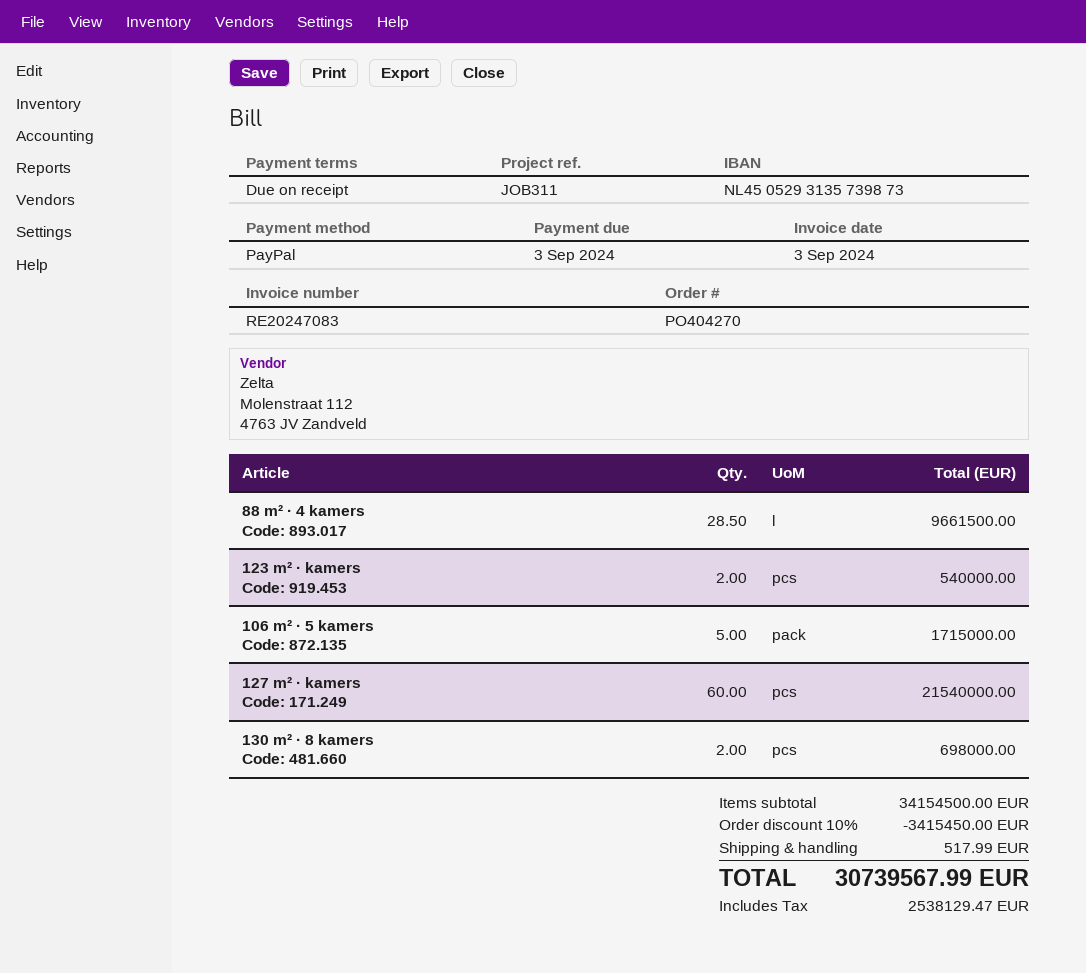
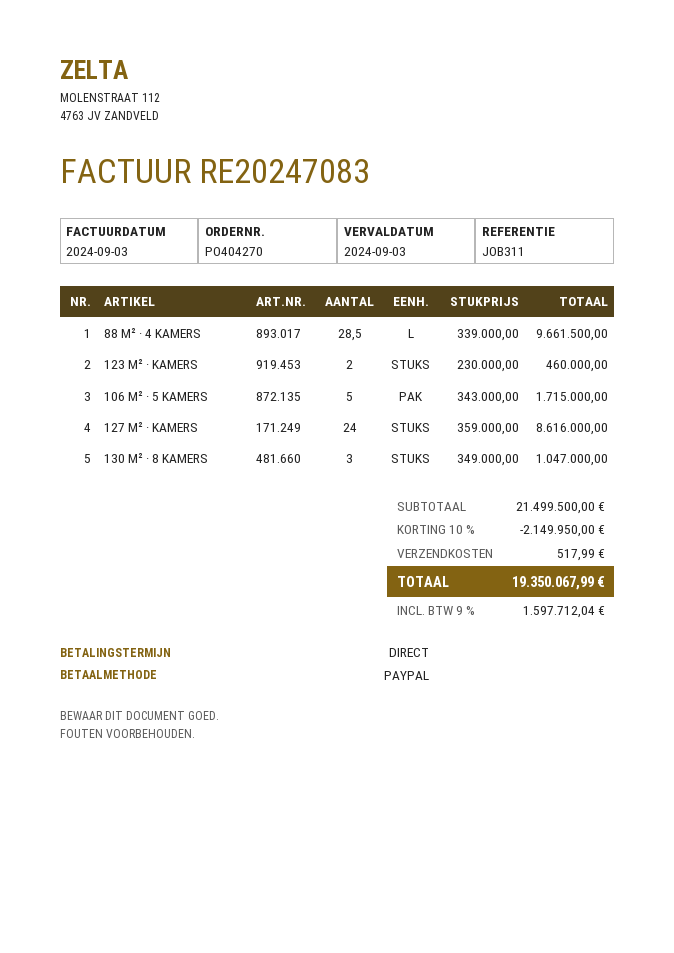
123 m² · kamers: 2 for 540000.00 -> 2 for 460000.00
127 m² · kamers: 60 for 21540000.00 -> 24 for 8616000.00
130 m² · 8 kamers: 2 for 698000.00 -> 3 for 1047000.00
subtotal: 34154500.00 -> 21499500.00
discount: 10% = 3415450.00 -> 10% = 2149950.00
tax: 2538129.47 -> 1597712.04
total: 30739567.99 -> 19350067.99

